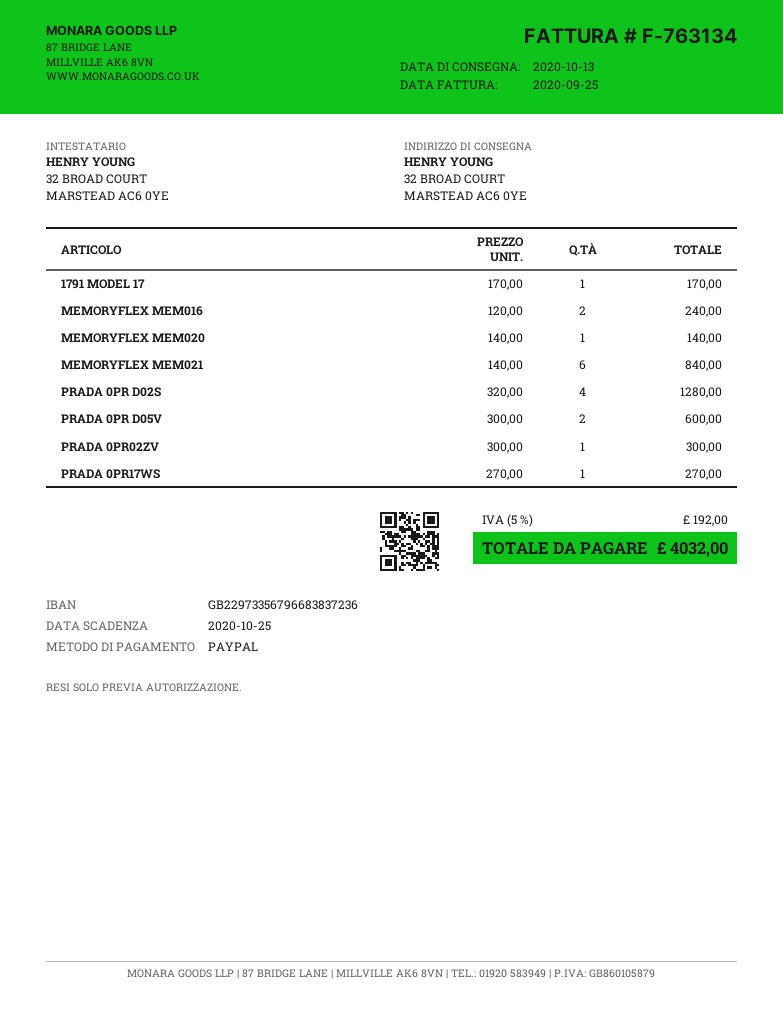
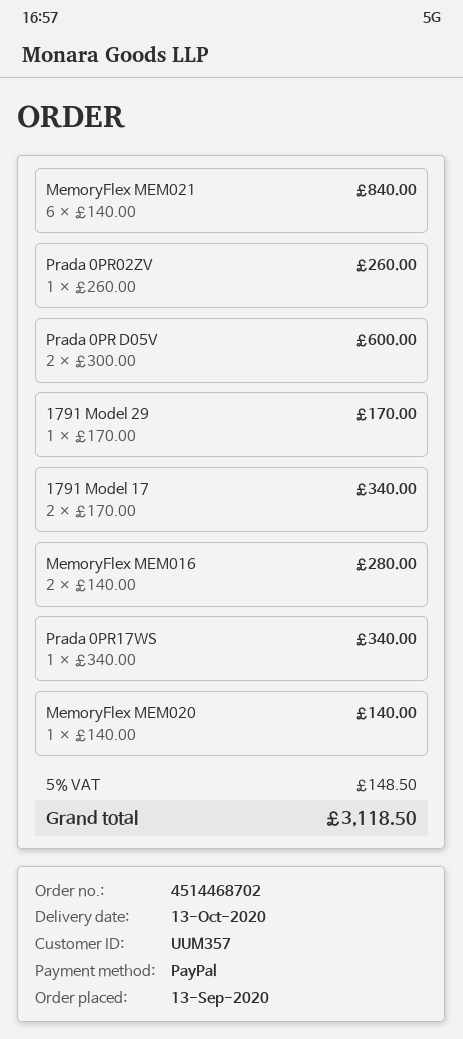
1791 MODEL 17: 1 x 170.00 = 170.00 -> 2 x 170.00 = 340.00
MEMORYFLEX MEM016: 2 x 120.00 = 240.00 -> 2 x 140.00 = 280.00
PRADA 0PR D02S: 4 x 320.00 = 1280.00 -> none
PRADA 0PR02ZV: 1 x 300.00 = 300.00 -> 1 x 260.00 = 260.00
PRADA 0PR17WS: 1 x 270.00 = 270.00 -> 1 x 340.00 = 340.00
1791 Model 29: none -> 1 x 170.00 = 170.00
tax: 5% = 192.00 -> 5% = 148.50
total: 4032.00 -> 3118.50

